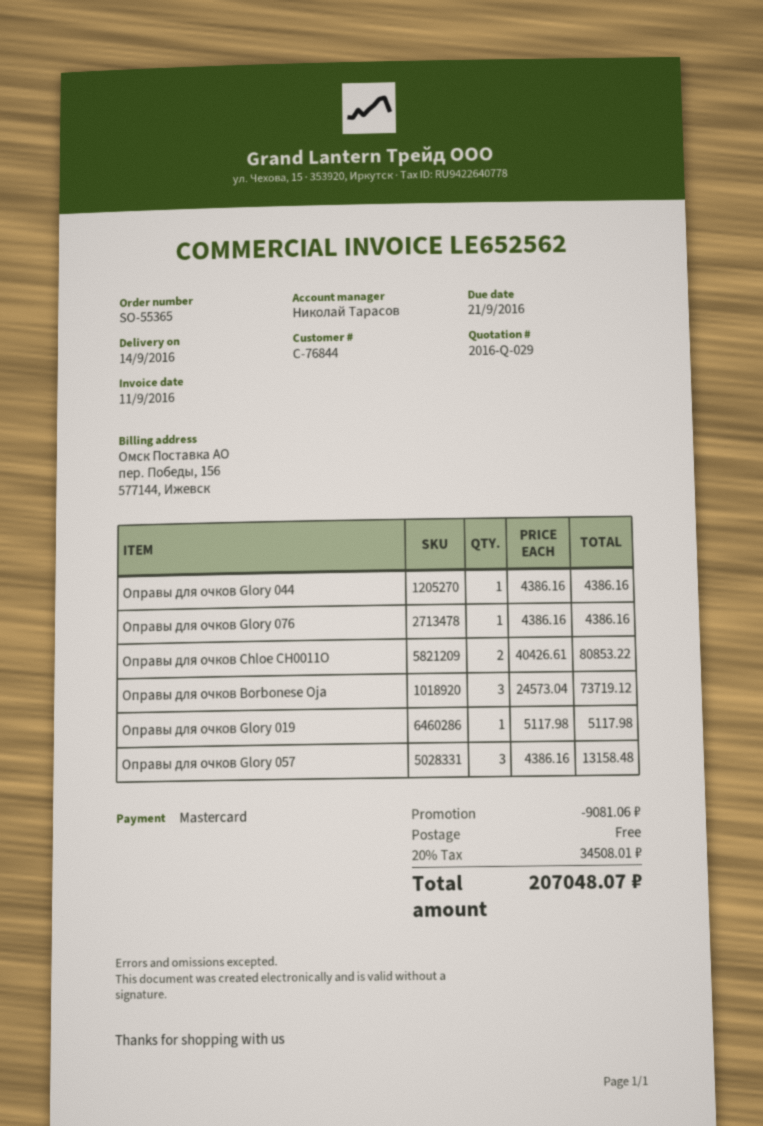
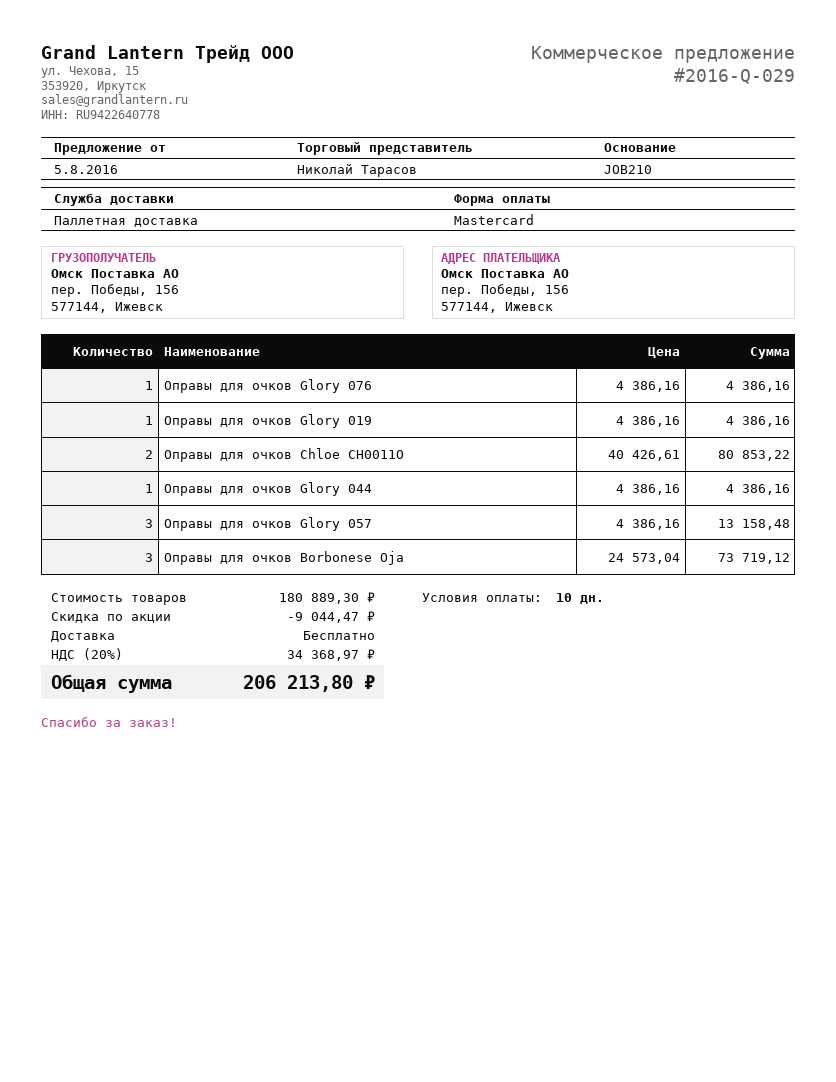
Оправы для очков Glory 019: 1 x 5117.98 = 5117.98 -> 1 x 4386.16 = 4386.16
discount: 9081.06 -> 9044.47
tax: 20% = 34508.01 -> 20% = 34368.97
total: 207048.07 -> 206213.80

